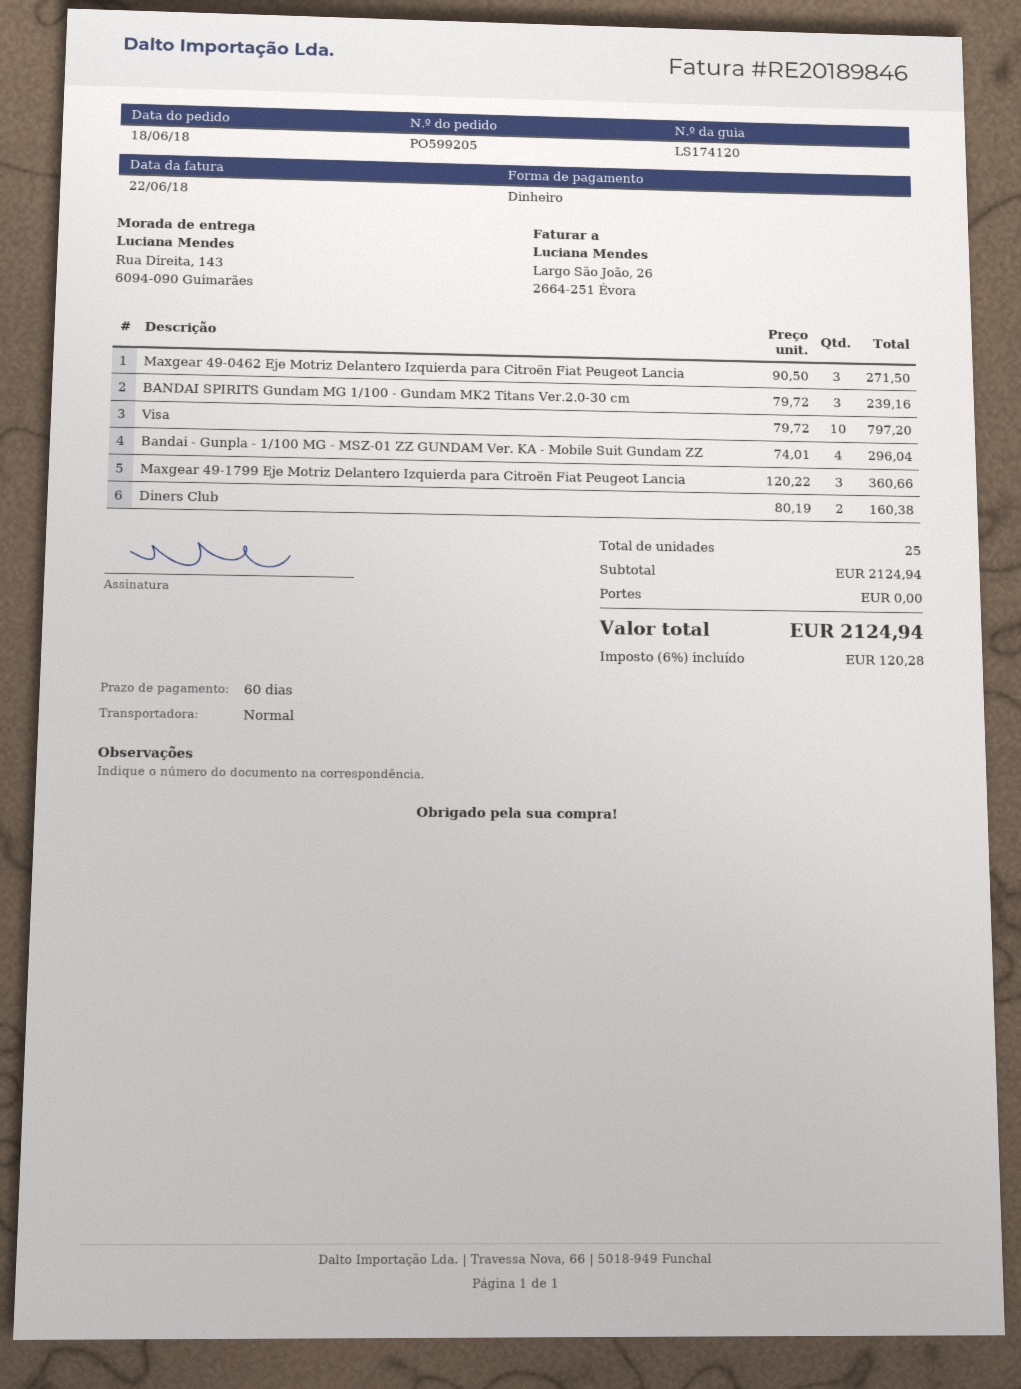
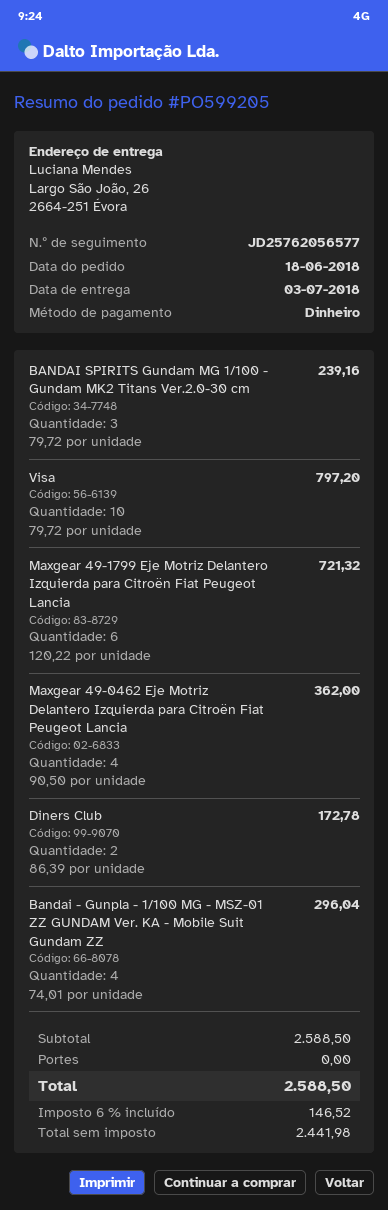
ship to: Rua Direita, 143, 6094-090 Guimarães -> Largo São João, 26, 2664-251 Évora
Maxgear 49-0462 Eje Motriz Delantero Izquierda para Citroën Fiat Peugeot Lancia: 3 x 90.50 = 271.50 -> 4 x 90.50 = 362.00
Maxgear 49-1799 Eje Motriz Delantero Izquierda para Citroën Fiat Peugeot Lancia: 3 x 120.22 = 360.66 -> 6 x 120.22 = 721.32
Diners Club: 2 x 80.19 = 160.38 -> 2 x 86.39 = 172.78
subtotal: 2124.94 -> 2588.50
tax: 6% = 120.28 -> 6% = 146.52
total: 2124.94 -> 2588.50

